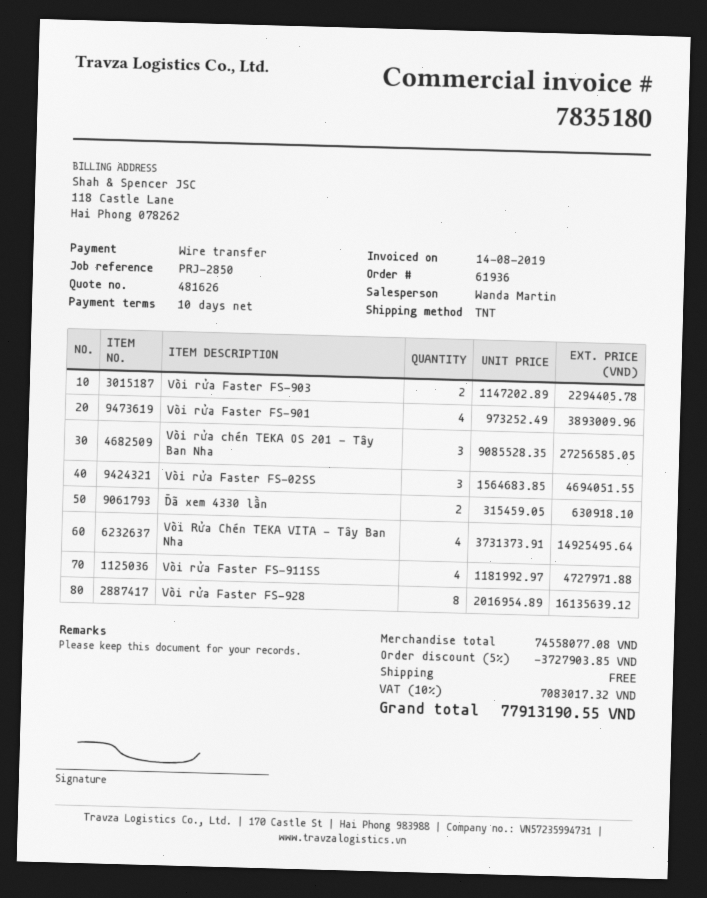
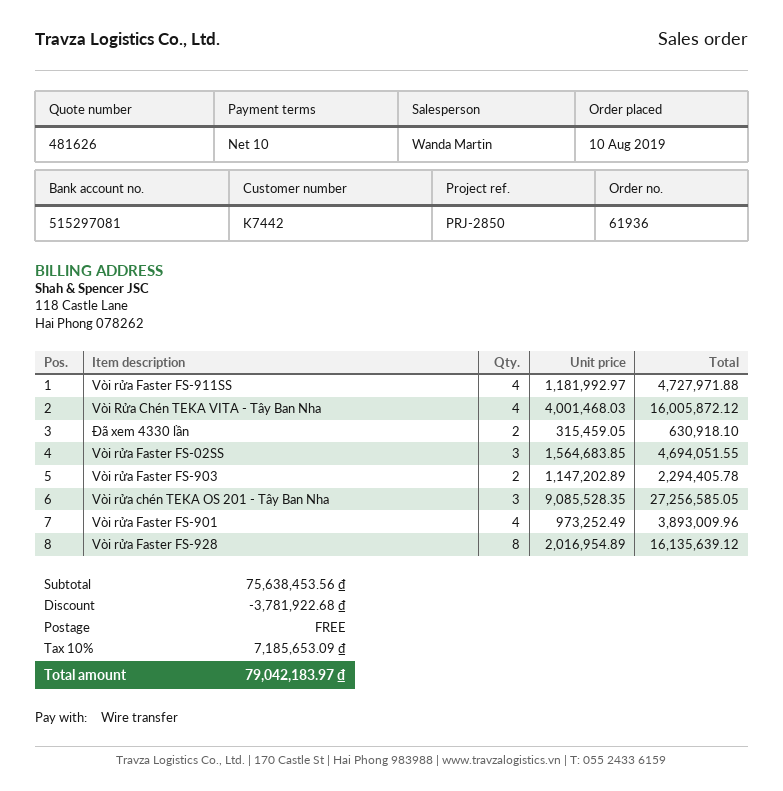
Vòi Rửa Chén TEKA VITA - Tây Ban Nha: 4 x 3731373.91 = 14925495.64 -> 4 x 4001468.03 = 16005872.12
subtotal: 74558077.08 -> 75638453.56
discount: 3727903.85 -> 3781922.68
tax: 10% = 7083017.32 -> 10% = 7185653.09
total: 77913190.55 -> 79042183.97

